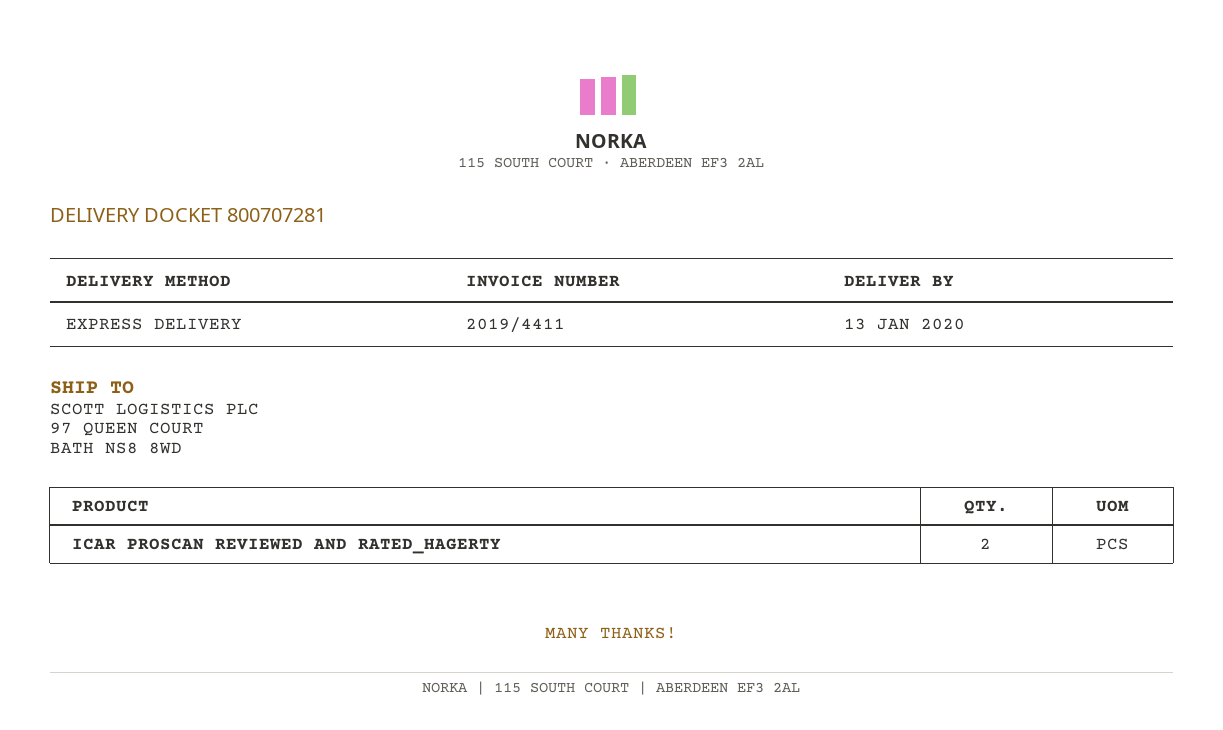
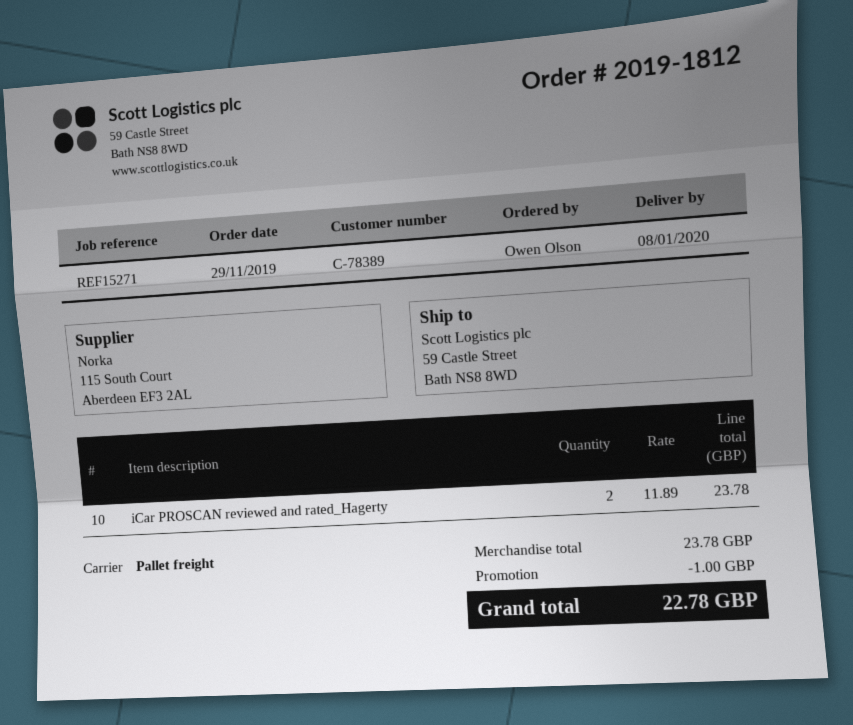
delivery date: 2020-01-13 -> 2020-01-08
shipping method: express -> pallet freight
ship to: 97 QUEEN COURT, BATH NS8 8WD -> 59 Castle Street, Bath NS8 8WD

